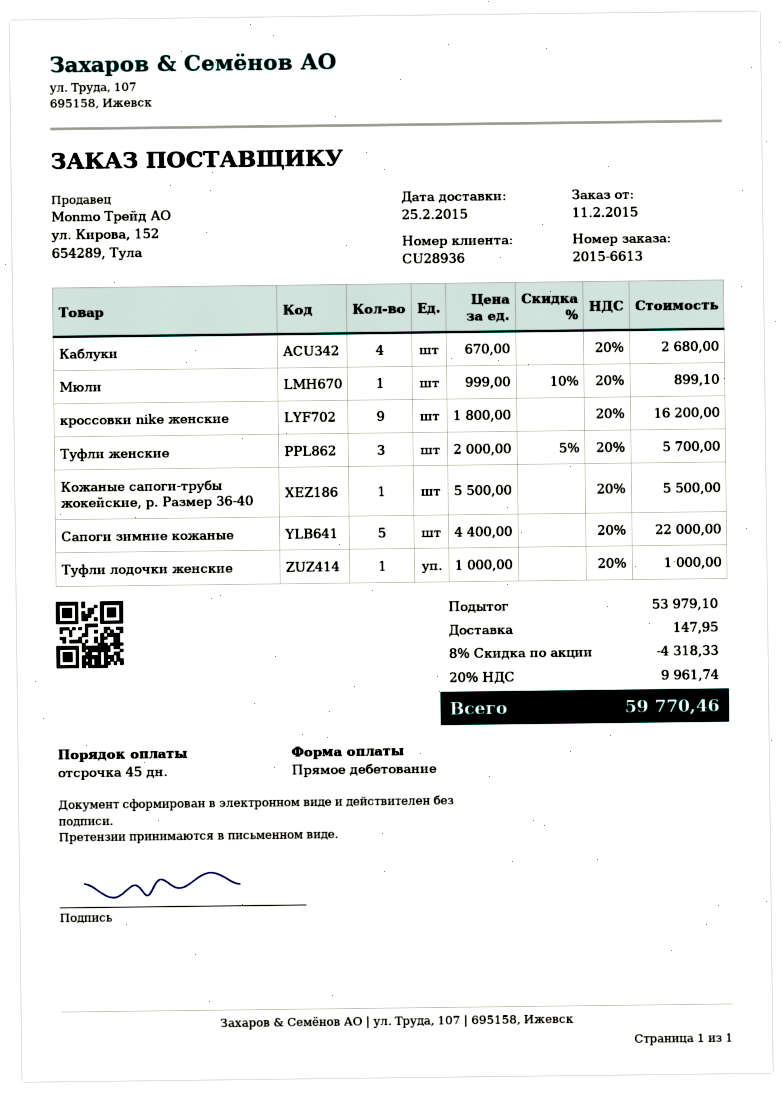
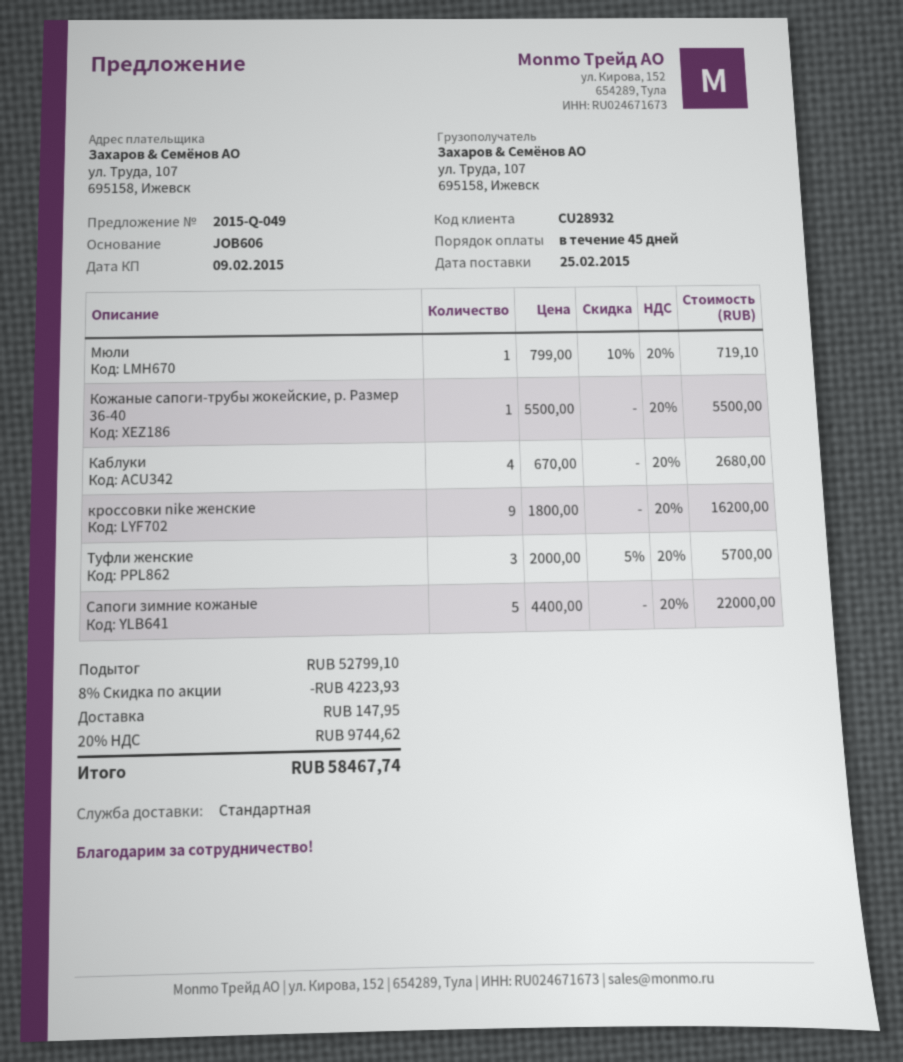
customer number: CU28936 -> CU28932
Мюли: 1 x 999.00 - 10% = 899.10 -> 1 x 799.00 - 10% = 719.10
Туфли лодочки женские: 1 x 1000.00 = 1000.00 -> none
subtotal: 53979.10 -> 52799.10
discount: 8% = 4318.33 -> 8% = 4223.93
tax: 20% = 9961.74 -> 20% = 9744.62
total: 59770.46 -> 58467.74

